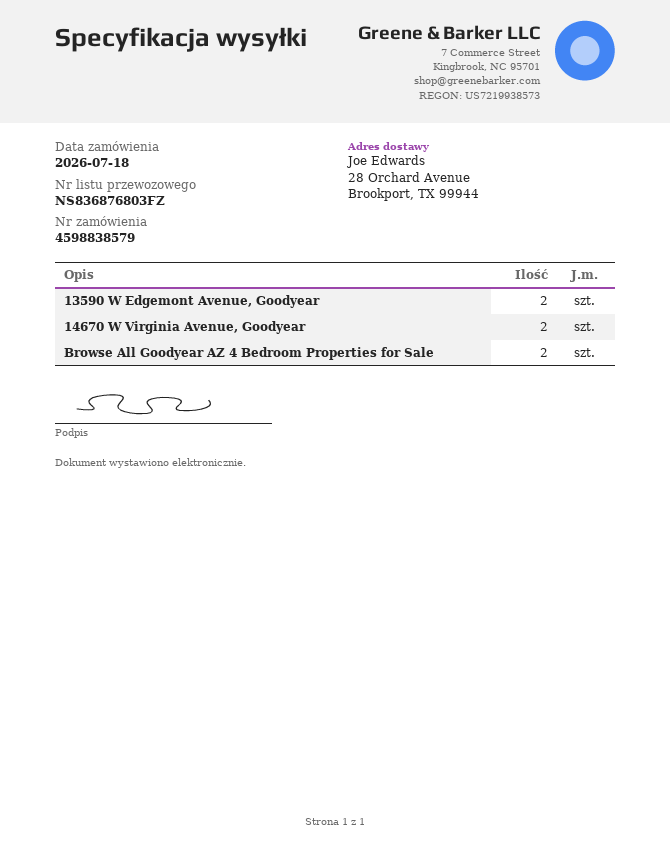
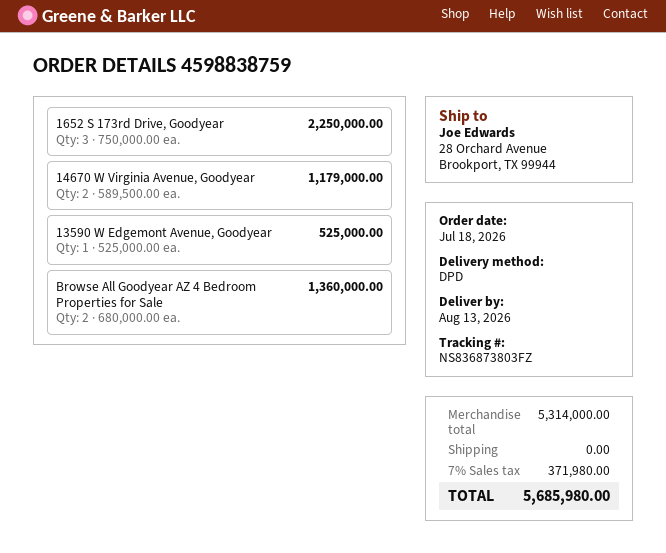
order number: 4598838579 -> 4598838759
tracking number: NS836876803FZ -> NS836873803FZ
13590 W Edgemont Avenue, Goodyear: 2 -> 1
1652 S 173rd Drive, Goodyear: none -> 3

